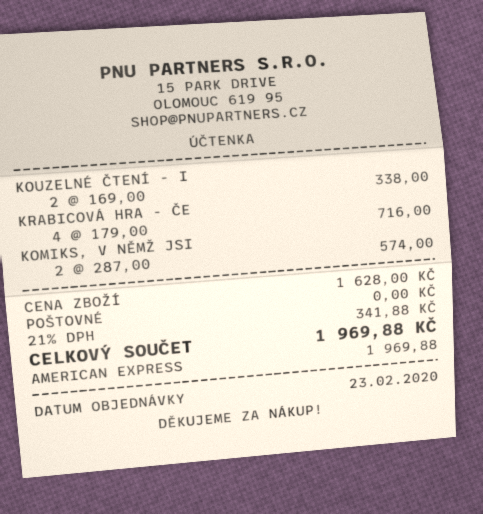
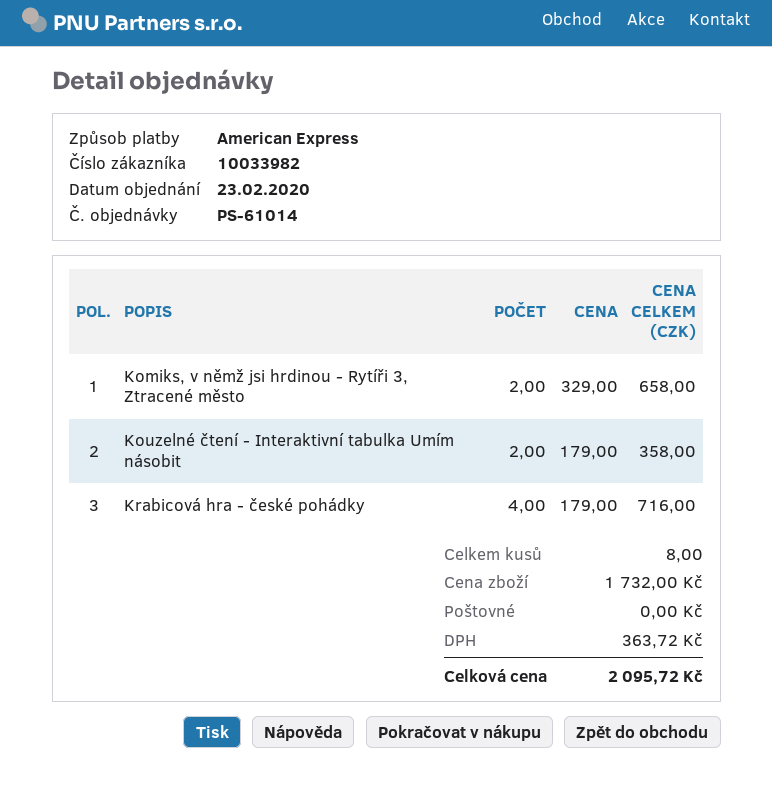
KOUZELNÉ ČTENÍ - I: 2 x 169.00 = 338.00 -> 2 x 179.00 = 358.00
KOMIKS, V NĚMŽ JSI: 2 x 287.00 = 574.00 -> 2 x 329.00 = 658.00
subtotal: 1628.00 -> 1732.00
tax: 341.88 -> 363.72
total: 1969.88 -> 2095.72

